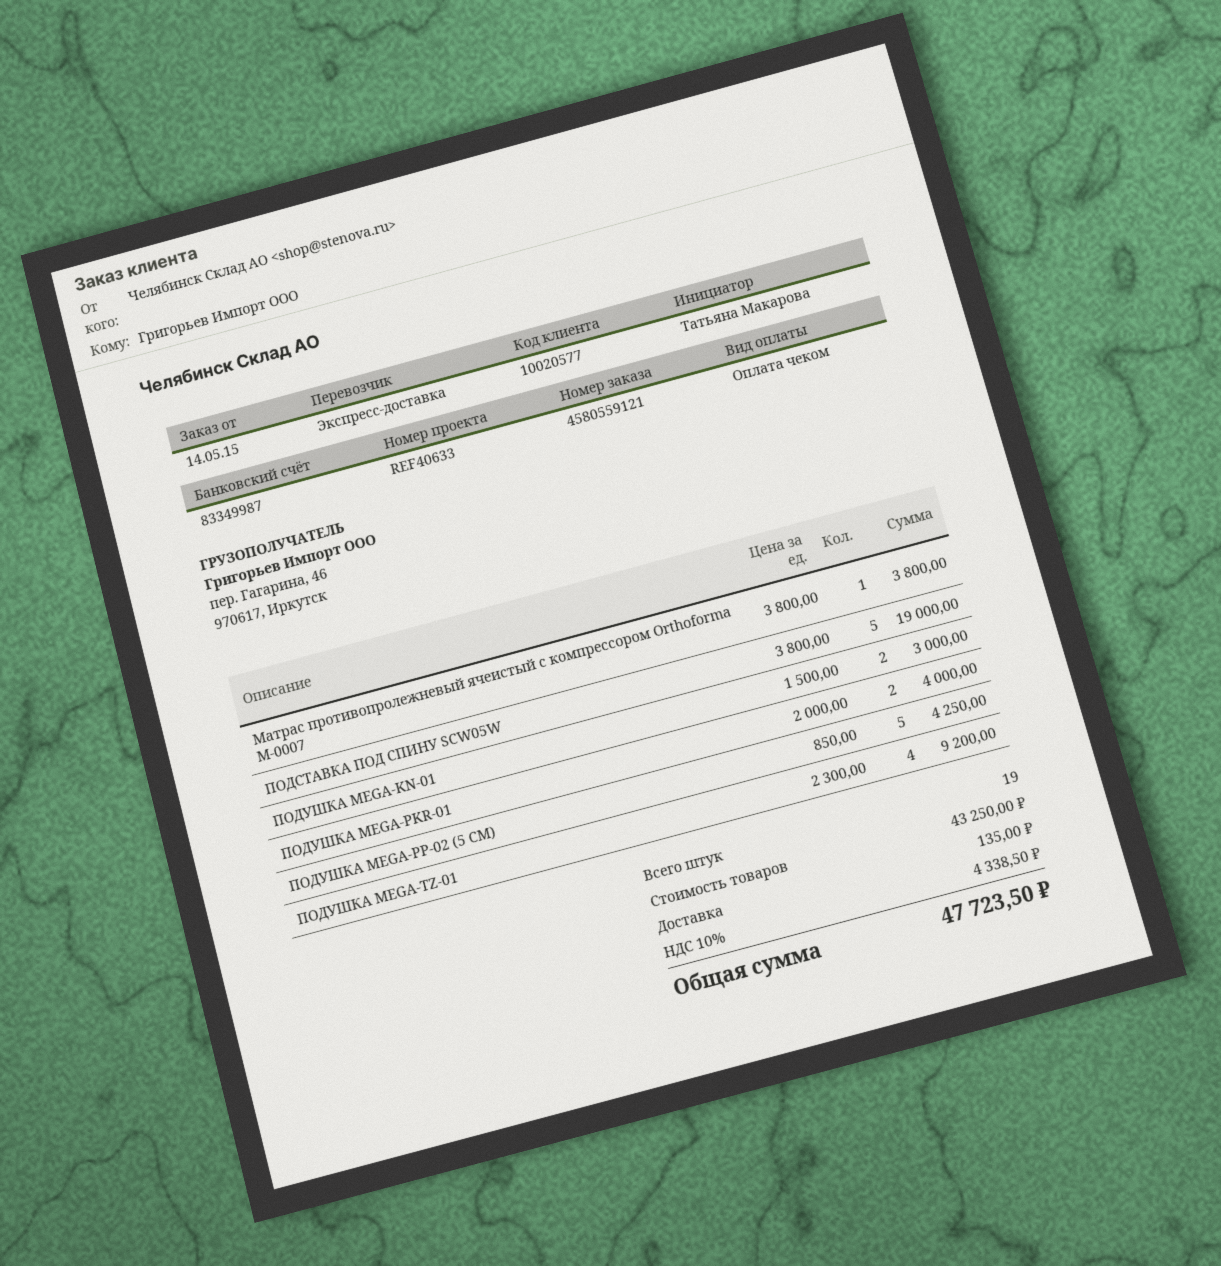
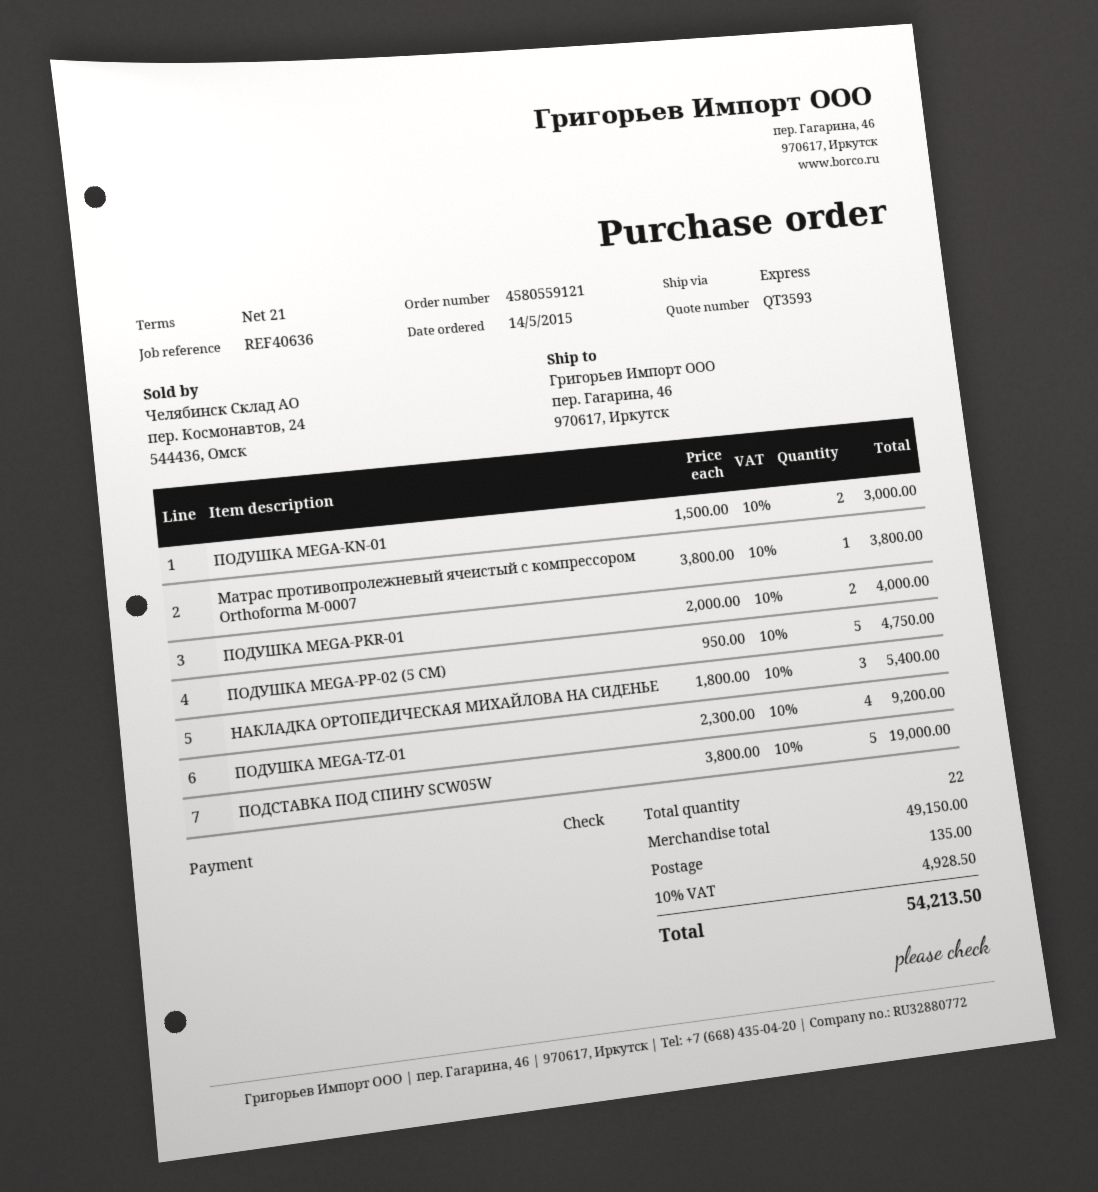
reference: REF40633 -> REF40636
ПОДУШКА MEGA-PP-02 (5 СМ): 5 x 850.00 = 4250.00 -> 5 x 950.00 = 4750.00
НАКЛАДКА ОРТОПЕДИЧЕСКАЯ МИХАЙЛОВА НА СИДЕНЬЕ: none -> 3 x 1800.00 = 5400.00
total quantity: 19 -> 22
subtotal: 43250.00 -> 49150.00
tax: 10% = 4338.50 -> 10% = 4928.50
total: 47723.50 -> 54213.50

